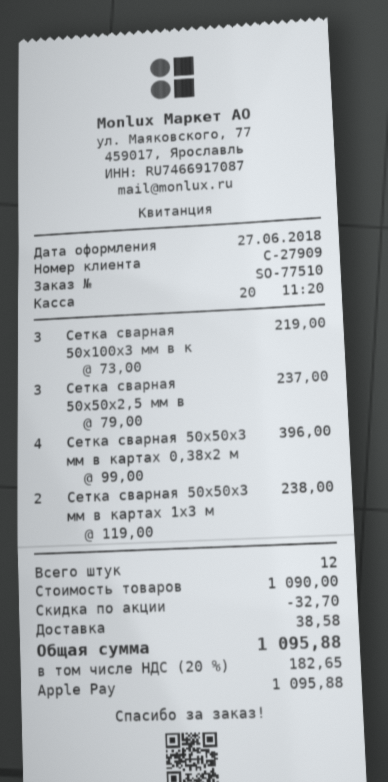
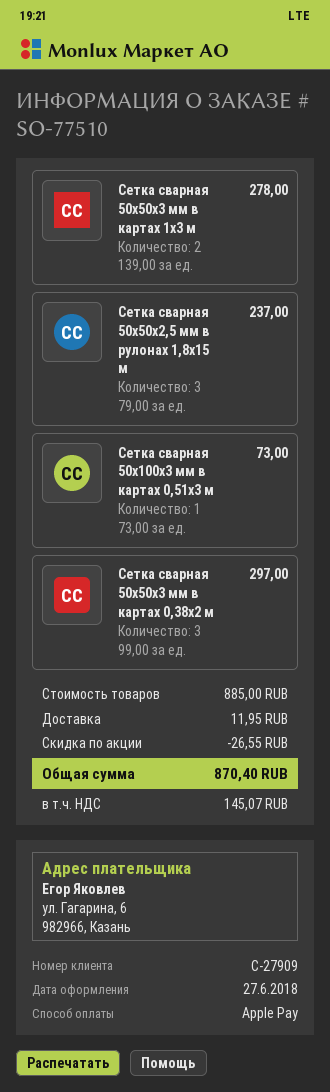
Сетка сварная 50х100х3 мм в к: 3 x 73.00 = 219.00 -> 1 x 73.00 = 73.00
Сетка сварная 50х50х3 мм в картах 0,38х2 м: 4 x 99.00 = 396.00 -> 3 x 99.00 = 297.00
Сетка сварная 50х50х3 мм в картах 1х3 м: 2 x 119.00 = 238.00 -> 2 x 139.00 = 278.00
subtotal: 1090.00 -> 885.00
discount: 32.70 -> 26.55
shipping: 38.58 -> 11.95
tax: 182.65 -> 145.07
total: 1095.88 -> 870.40

